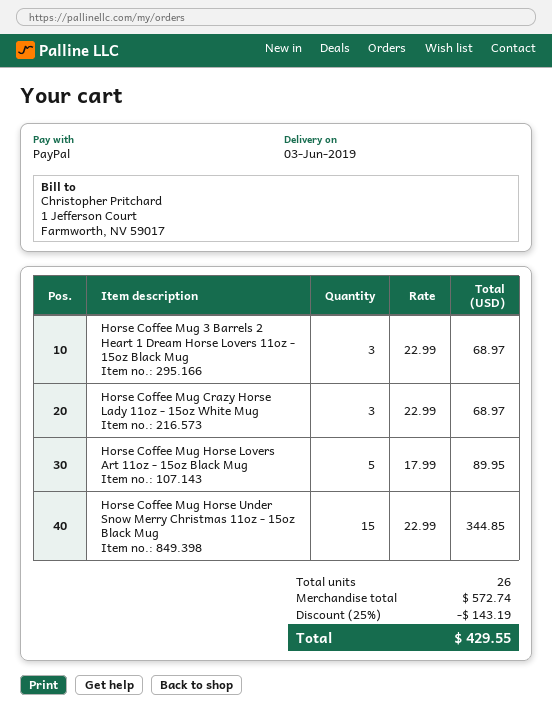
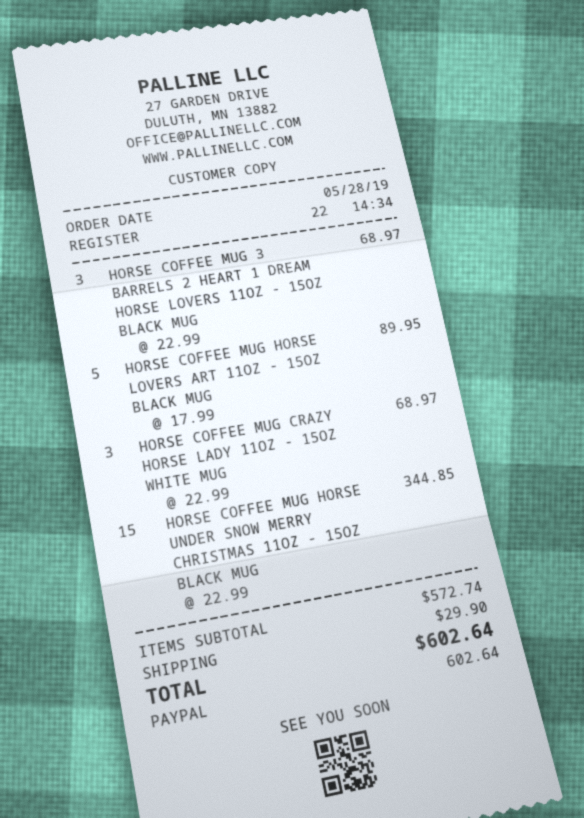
discount: 25% = 143.19 -> none
shipping: none -> 29.90
total: 429.55 -> 602.64

